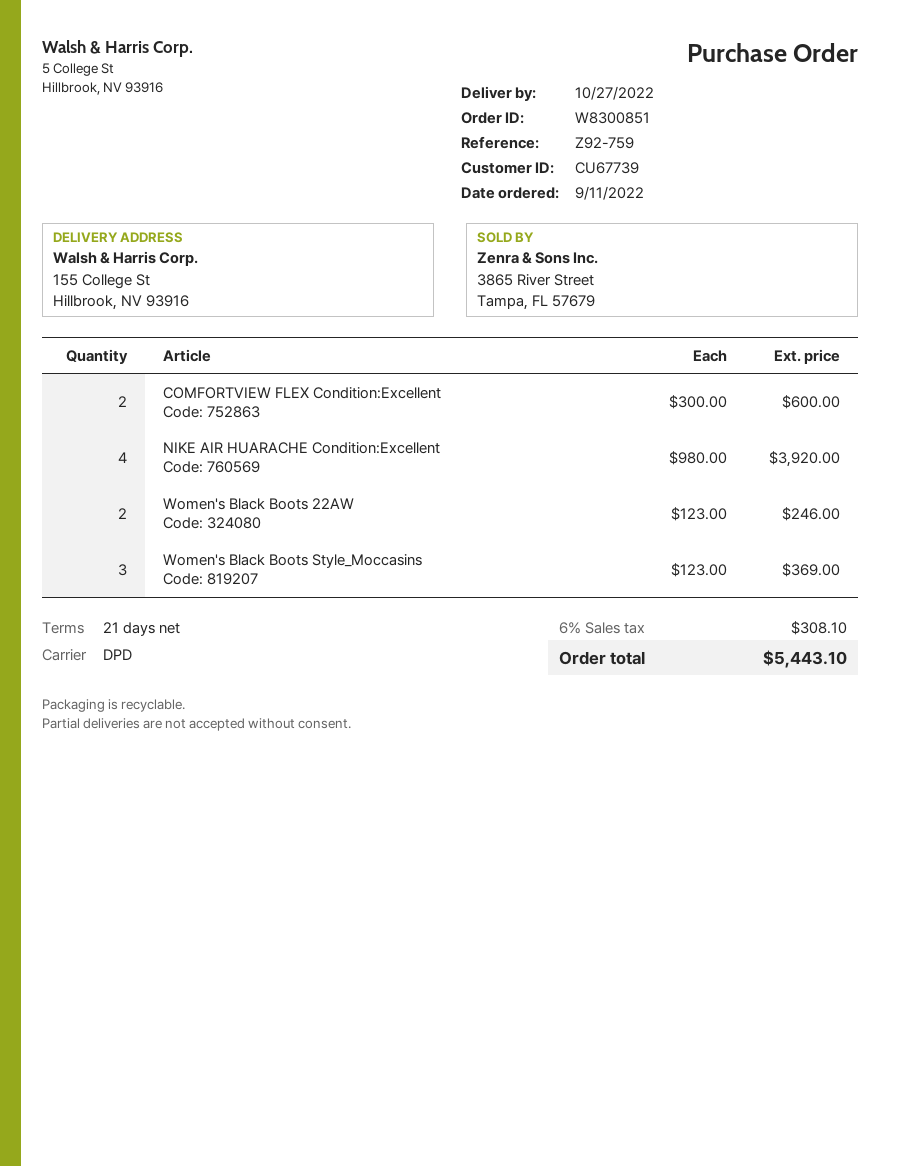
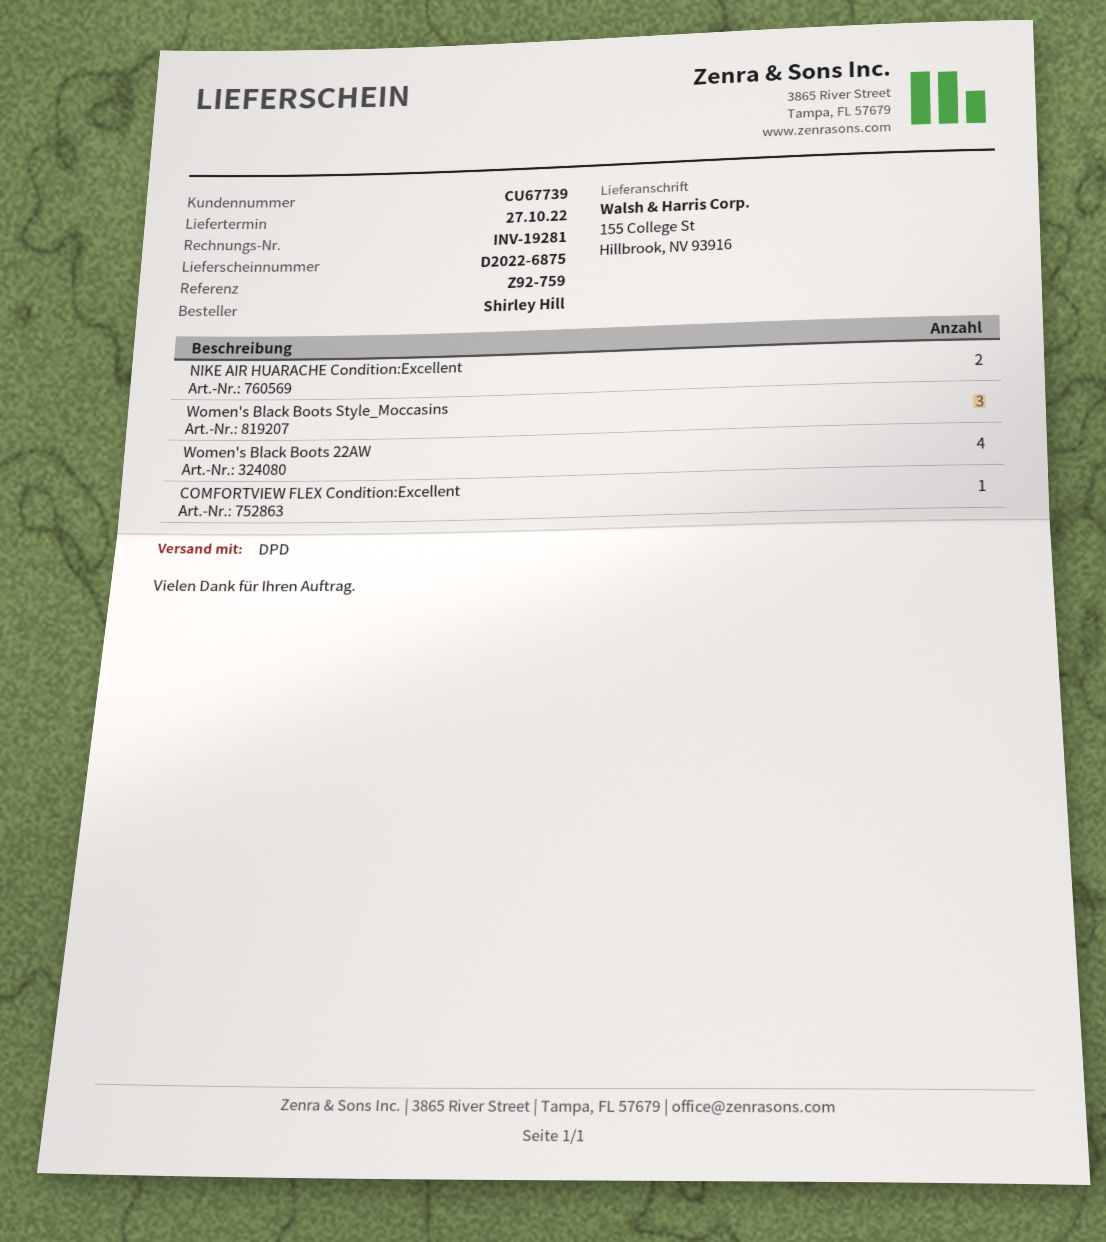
COMFORTVIEW FLEX Condition:Excellent: 2 -> 1
NIKE AIR HUARACHE Condition:Excellent: 4 -> 2
Women's Black Boots 22AW: 2 -> 4

